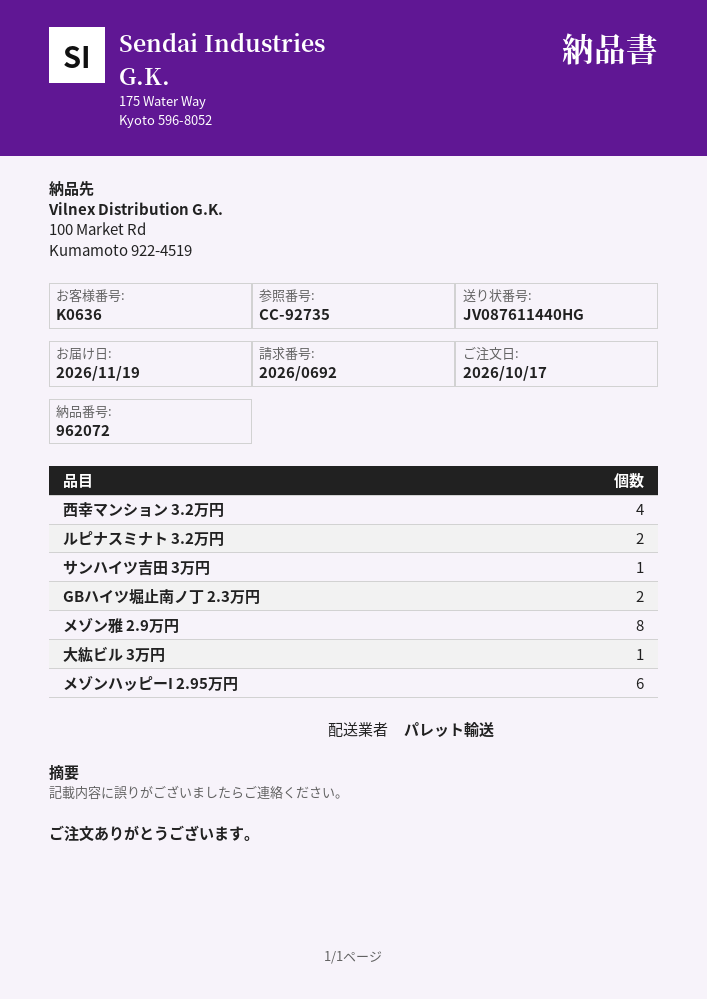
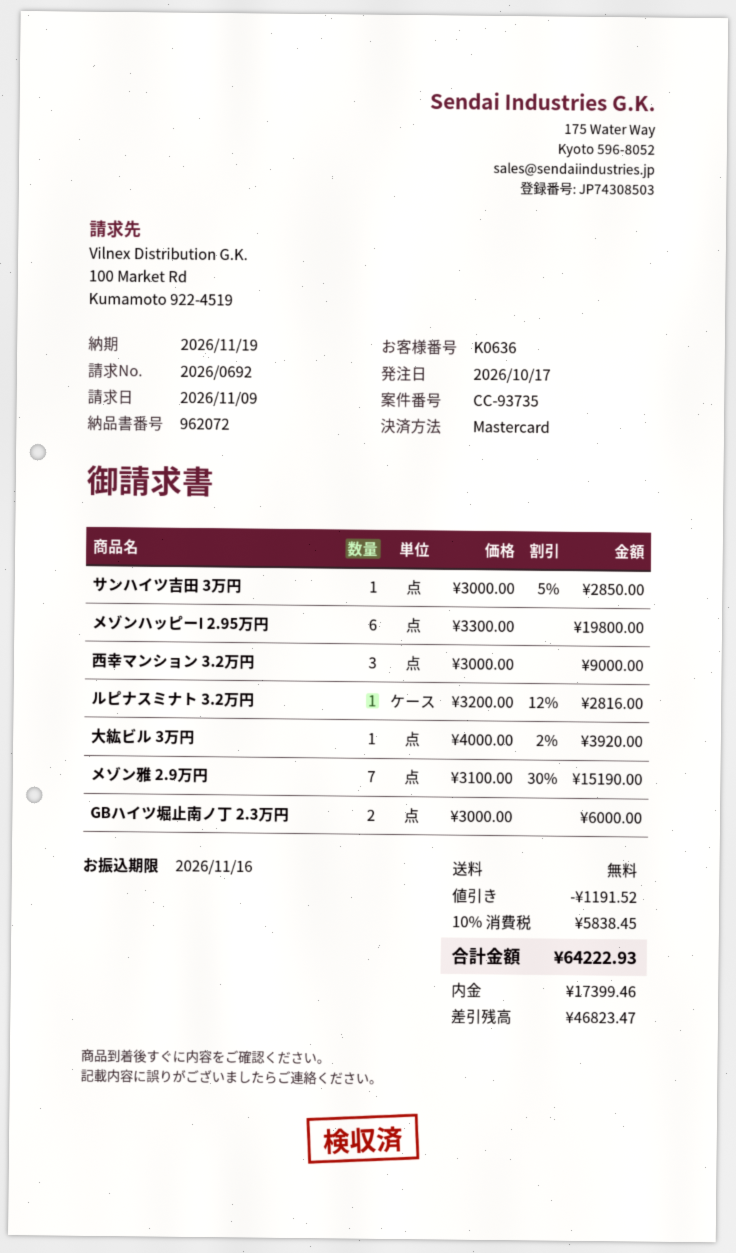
reference: CC-92735 -> CC-93735
西幸マンション 3.2万円: 4 -> 3
ルピナスミナト 3.2万円: 2 -> 1
メゾン雅 2.9万円: 8 -> 7

